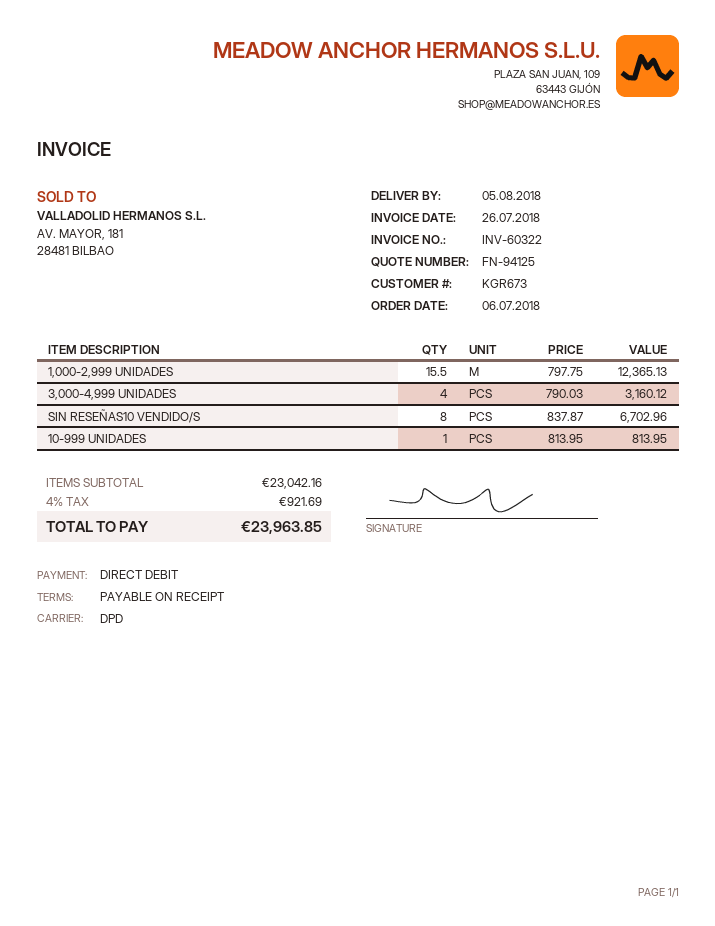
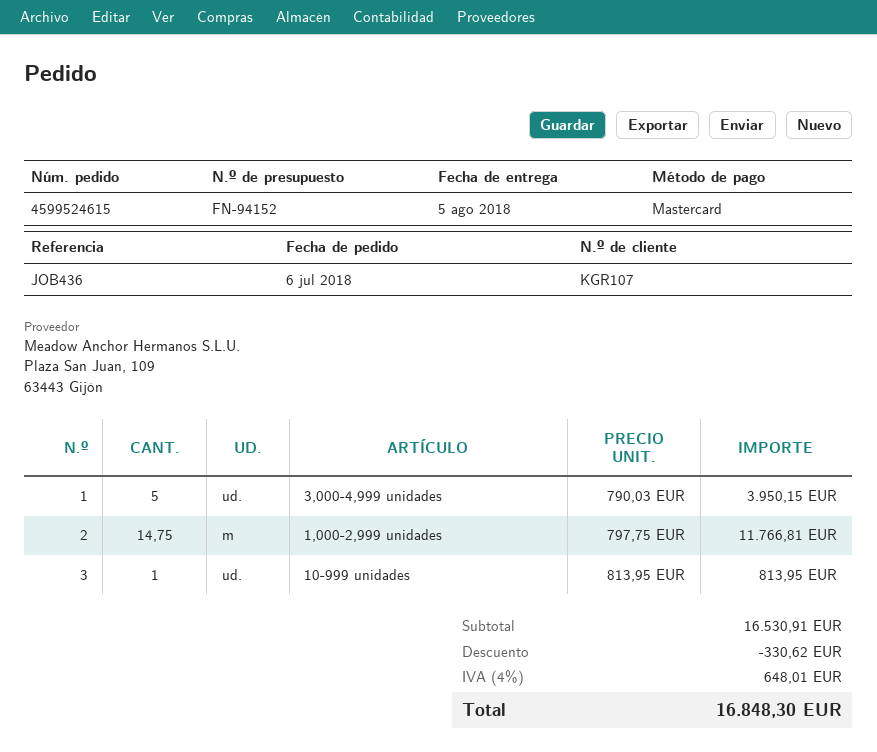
quote number: FN-94125 -> FN-94152
customer number: KGR673 -> KGR107
payment method: direct debit -> Mastercard
1,000-2,999 UNIDADES: 15.5 x 797.75 = 12365.13 -> 14.75 x 797.75 = 11766.81
3,000-4,999 UNIDADES: 4 x 790.03 = 3160.12 -> 5 x 790.03 = 3950.15
SIN RESEÑAS10 VENDIDO/S: 8 x 837.87 = 6702.96 -> none
subtotal: 23042.16 -> 16530.91
discount: none -> 330.62
tax: 4% = 921.69 -> 4% = 648.01
total: 23963.85 -> 16848.30

